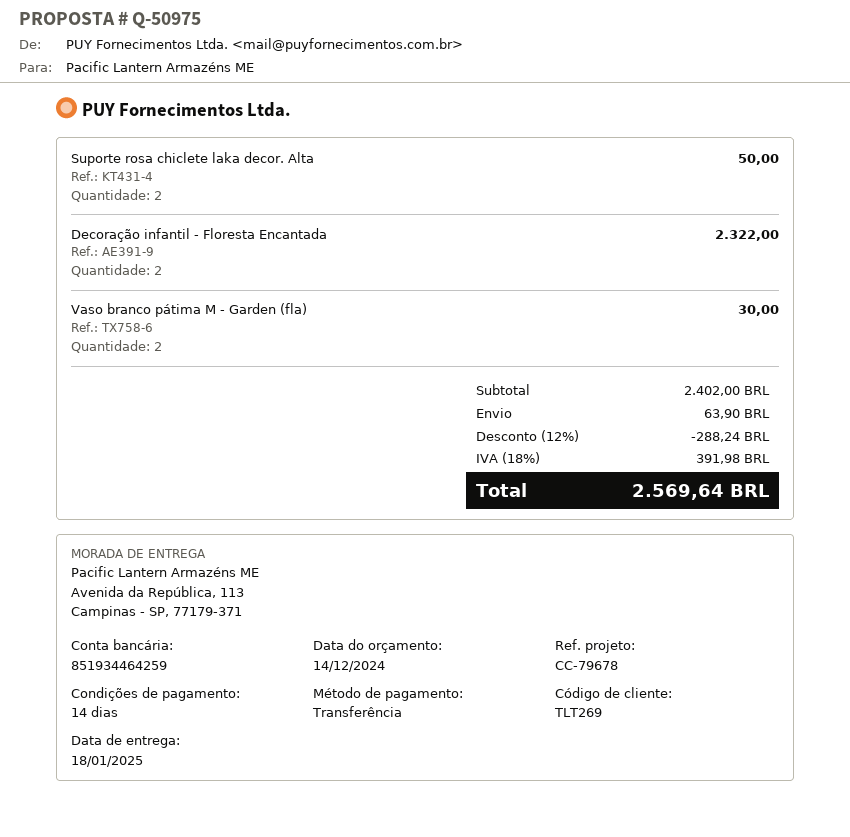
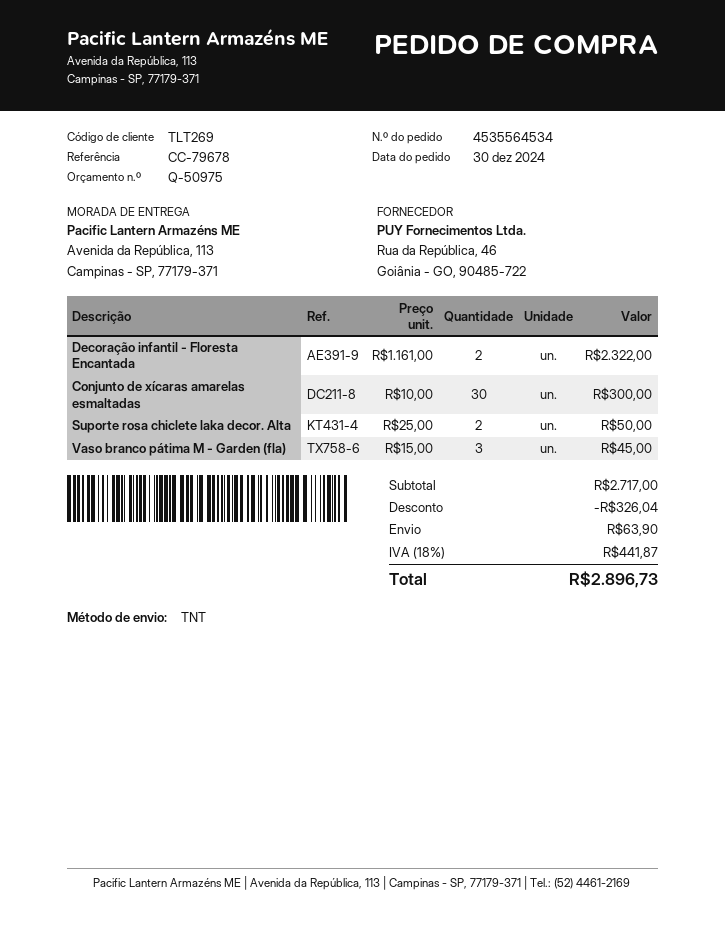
Vaso branco pátima M - Garden (fla): 2 for 30.00 -> 3 for 45.00
Conjunto de xícaras amarelas esmaltadas: none -> 30 for 300.00
subtotal: 2402.00 -> 2717.00
discount: 288.24 -> 326.04
tax: 18% = 391.98 -> 18% = 441.87
total: 2569.64 -> 2896.73

